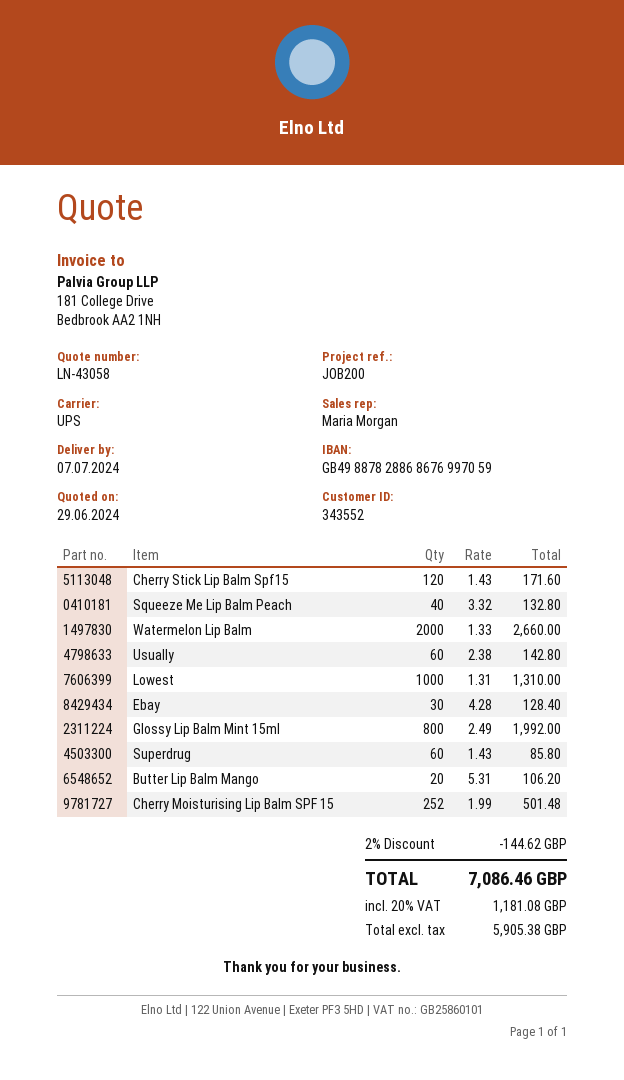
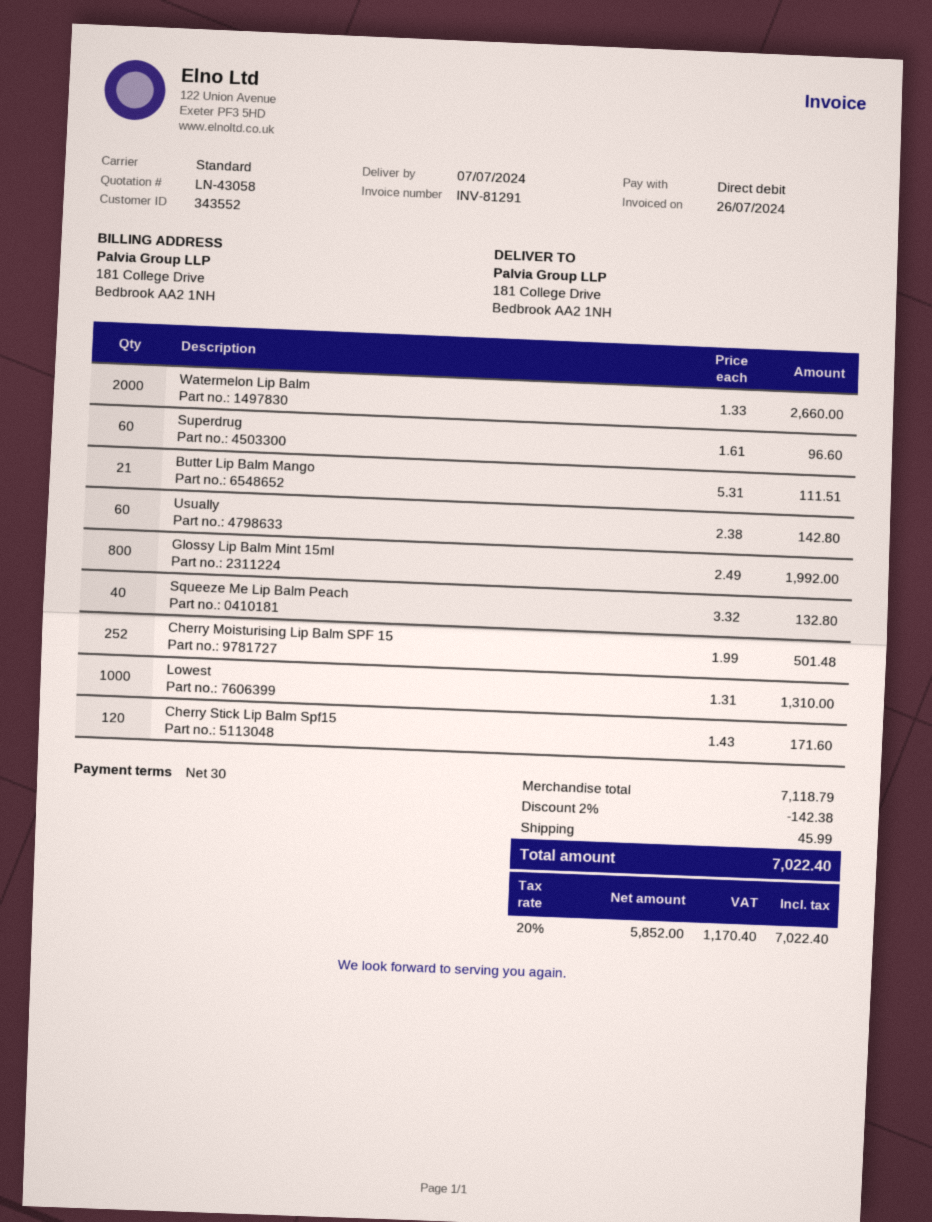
shipping method: UPS -> standard
Ebay: 30 x 4.28 = 128.40 -> none
Superdrug: 60 x 1.43 = 85.80 -> 60 x 1.61 = 96.60
Butter Lip Balm Mango: 20 x 5.31 = 106.20 -> 21 x 5.31 = 111.51
discount: 2% = 144.62 -> 2% = 142.38
shipping: none -> 45.99
net: 5905.38 -> 5852.00
tax: 20% = 1181.08 -> 20% = 1170.40
total: 7086.46 -> 7022.40

